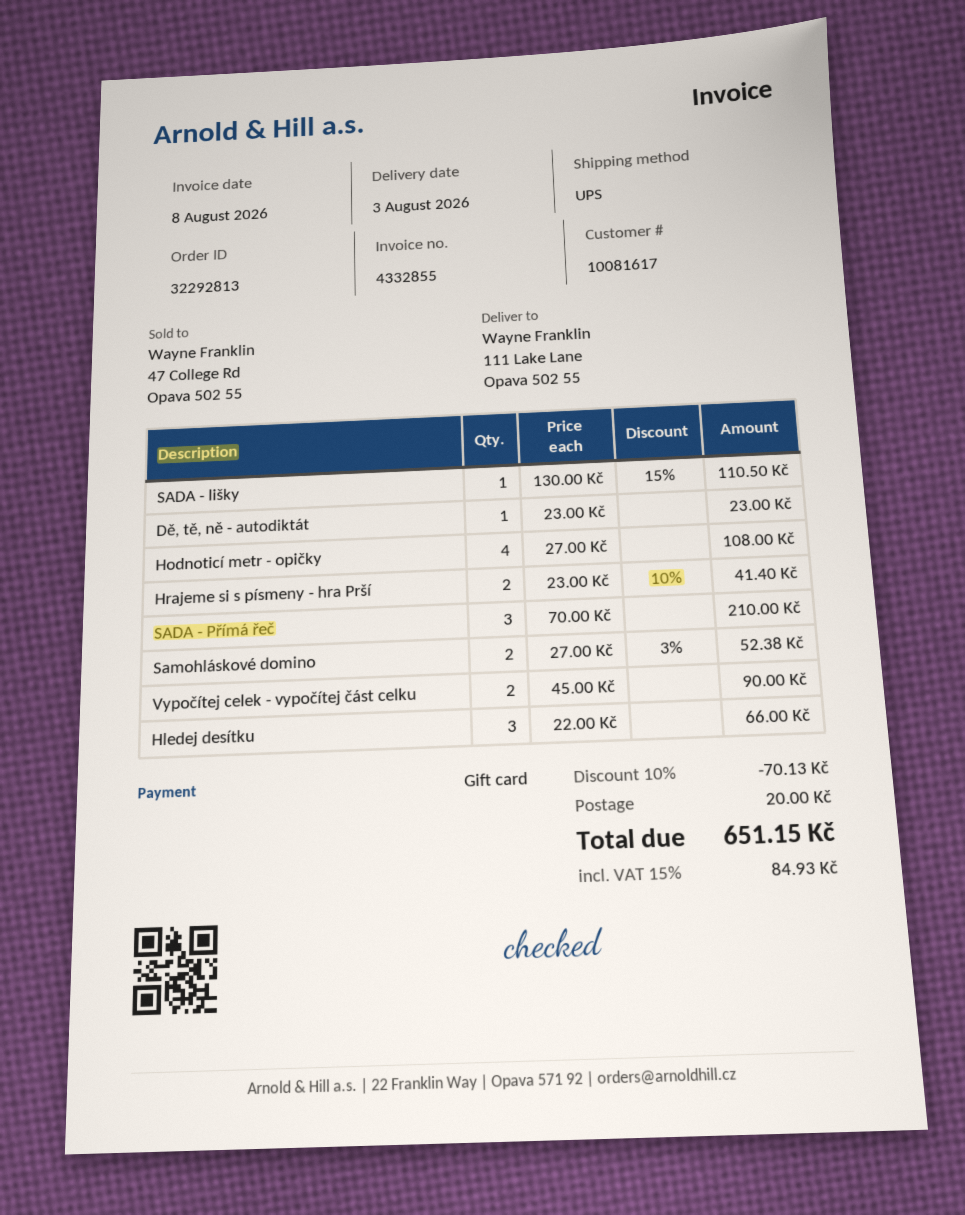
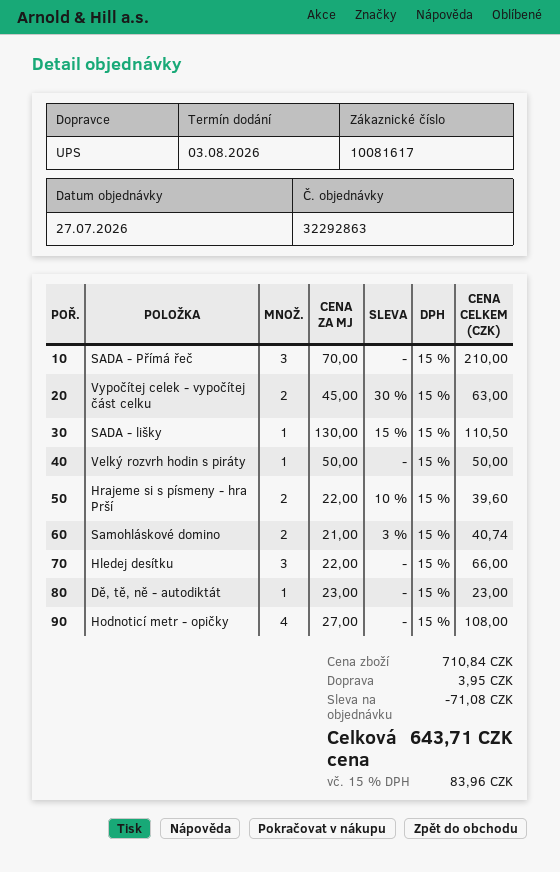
order number: 32292813 -> 32292863
Hrajeme si s písmeny - hra Prší: 2 x 23.00 - 10% = 41.40 -> 2 x 22.00 - 10% = 39.60
Samohláskové domino: 2 x 27.00 - 3% = 52.38 -> 2 x 21.00 - 3% = 40.74
Vypočítej celek - vypočítej část celku: 2 x 45.00 = 90.00 -> 2 x 45.00 - 30% = 63.00
Velký rozvrh hodin s piráty: none -> 1 x 50.00 = 50.00
discount: 70.13 -> 71.08
shipping: 20.00 -> 3.95
tax: 15% = 84.93 -> 15% = 83.96
total: 651.15 -> 643.71

